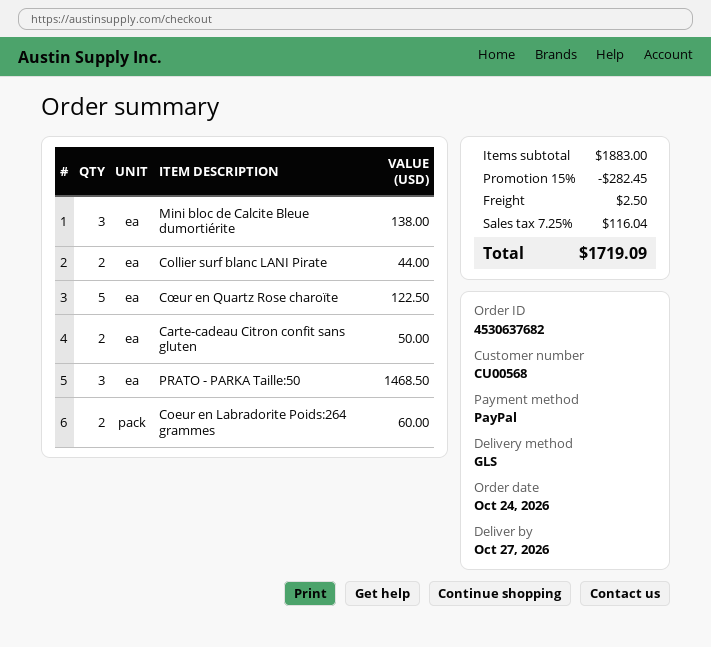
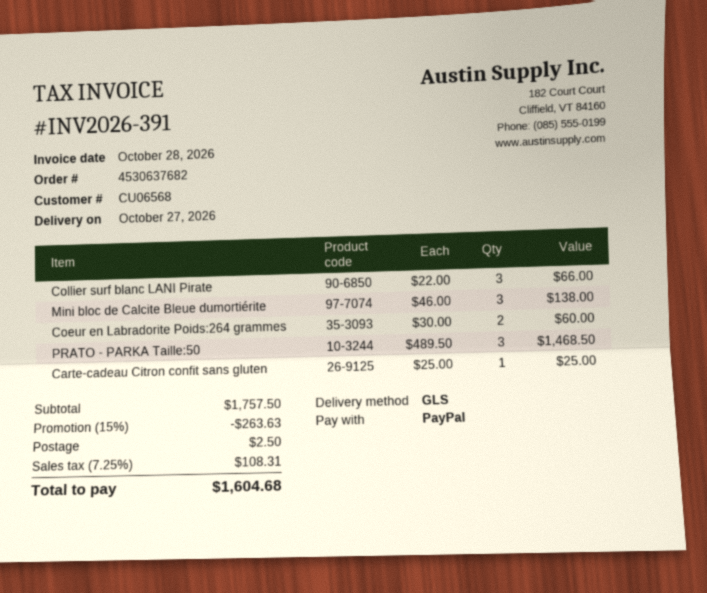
customer number: CU00568 -> CU06568
Collier surf blanc LANI Pirate: 2 for 44.00 -> 3 for 66.00
Cœur en Quartz Rose charoïte: 5 for 122.50 -> none
Carte-cadeau Citron confit sans gluten: 2 for 50.00 -> 1 for 25.00
subtotal: 1883.00 -> 1757.50
discount: 15% = 282.45 -> 15% = 263.63
tax: 7.25% = 116.04 -> 7.25% = 108.31
total: 1719.09 -> 1604.68

